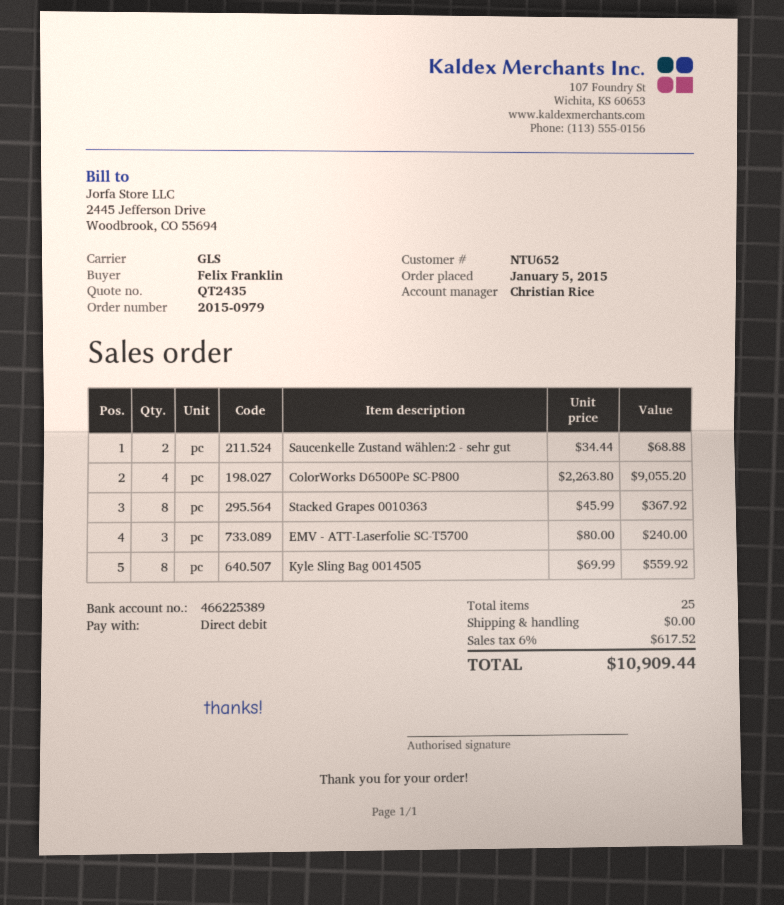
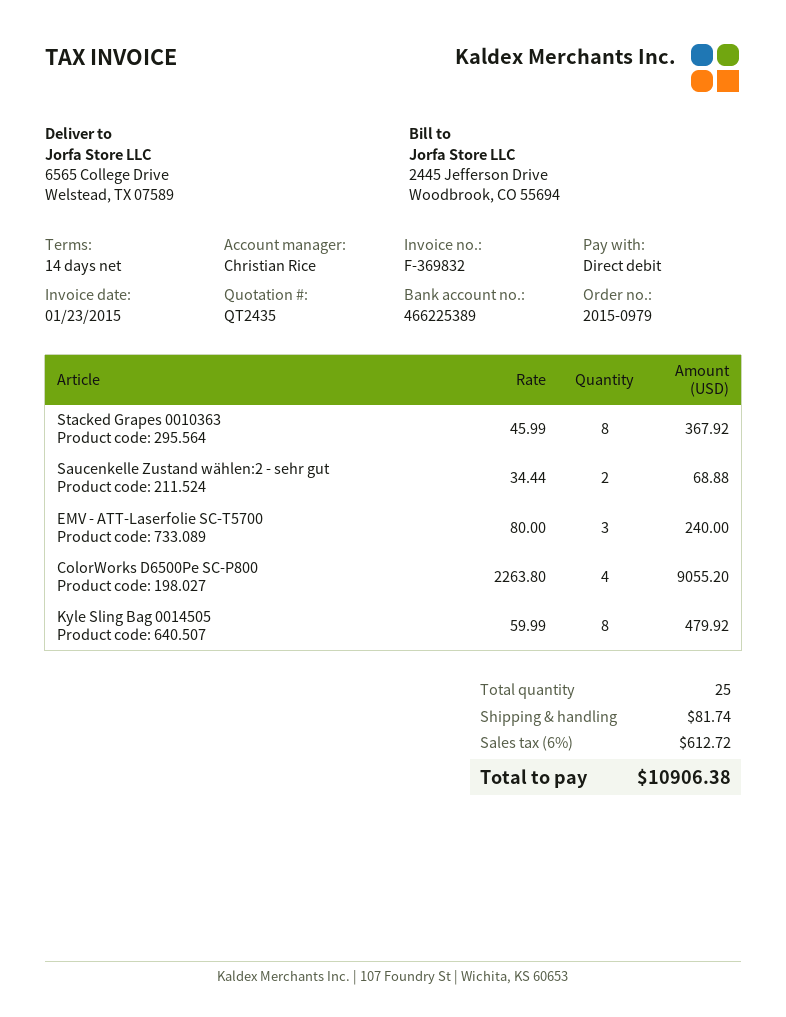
Kyle Sling Bag 0014505: 8 x 69.99 = 559.92 -> 8 x 59.99 = 479.92
shipping: 0.00 -> 81.74
tax: 6% = 617.52 -> 6% = 612.72
total: 10909.44 -> 10906.38

